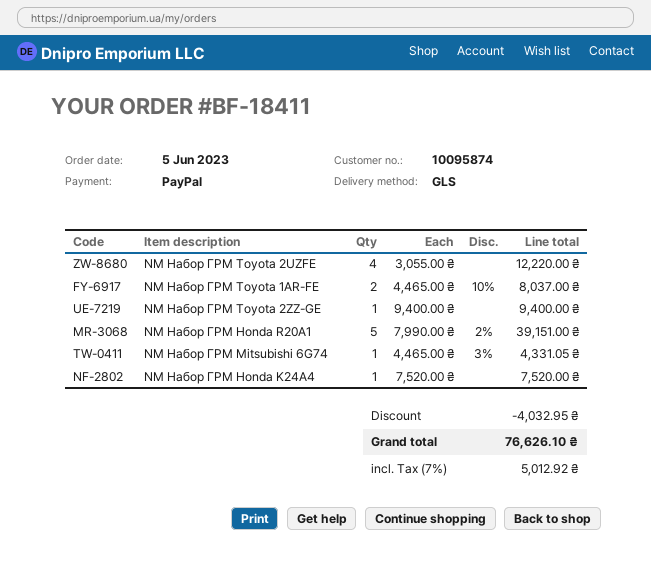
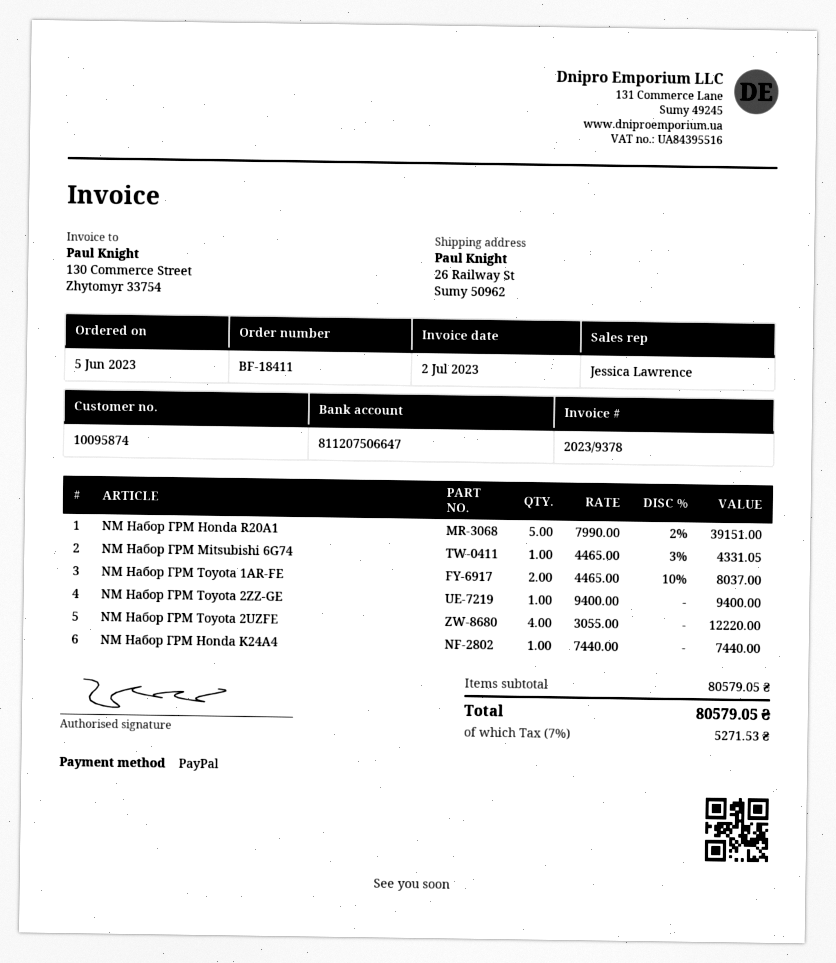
NM Набор ГРМ Honda K24A4: 1 x 7520.00 = 7520.00 -> 1 x 7440.00 = 7440.00
discount: 4032.95 -> none
tax: 7% = 5012.92 -> 7% = 5271.53
total: 76626.10 -> 80579.05

